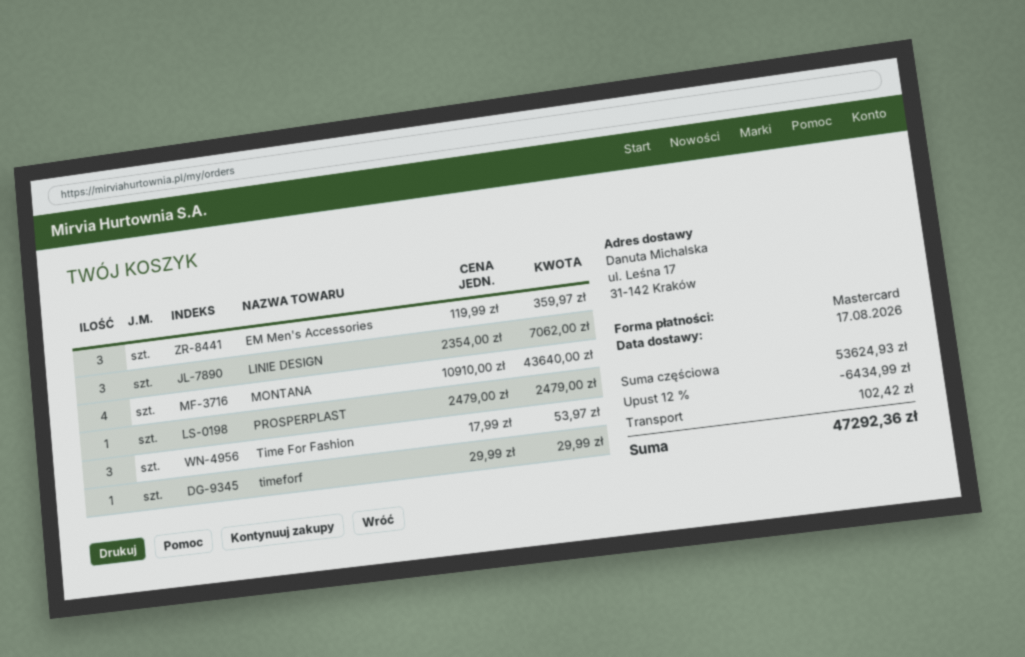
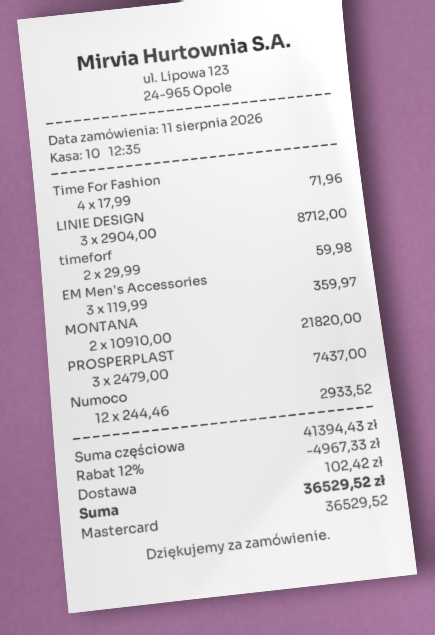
LINIE DESIGN: 3 x 2354.00 = 7062.00 -> 3 x 2904.00 = 8712.00
MONTANA: 4 x 10910.00 = 43640.00 -> 2 x 10910.00 = 21820.00
PROSPERPLAST: 1 x 2479.00 = 2479.00 -> 3 x 2479.00 = 7437.00
Time For Fashion: 3 x 17.99 = 53.97 -> 4 x 17.99 = 71.96
timeforf: 1 x 29.99 = 29.99 -> 2 x 29.99 = 59.98
Numoco: none -> 12 x 244.46 = 2933.52
subtotal: 53624.93 -> 41394.43
discount: 12% = 6434.99 -> 12% = 4967.33
total: 47292.36 -> 36529.52

